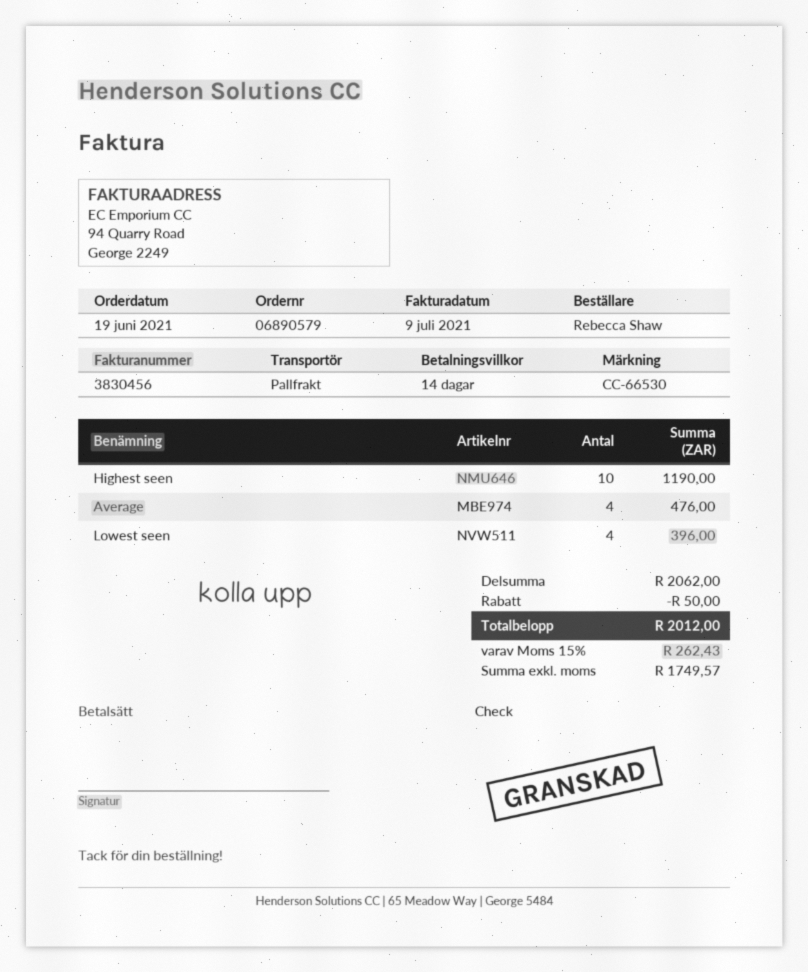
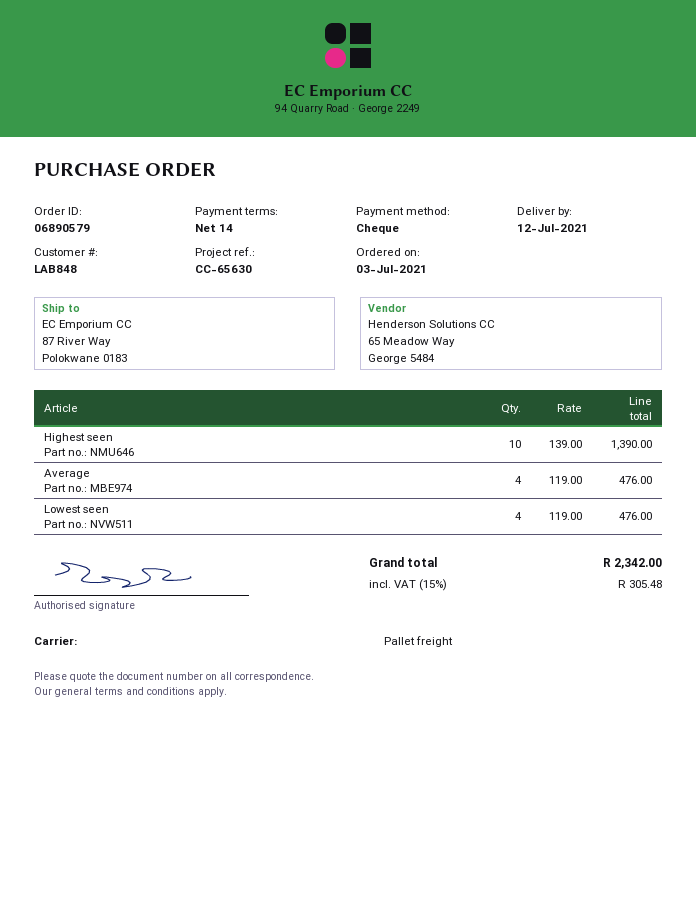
order date: 2021-06-19 -> 2021-07-03
reference: CC-66530 -> CC-65630
Highest seen: 10 for 1190.00 -> 10 for 1390.00
Lowest seen: 4 for 396.00 -> 4 for 476.00
discount: 50.00 -> none
tax: 15% = 262.43 -> 15% = 305.48
total: 2012.00 -> 2342.00

